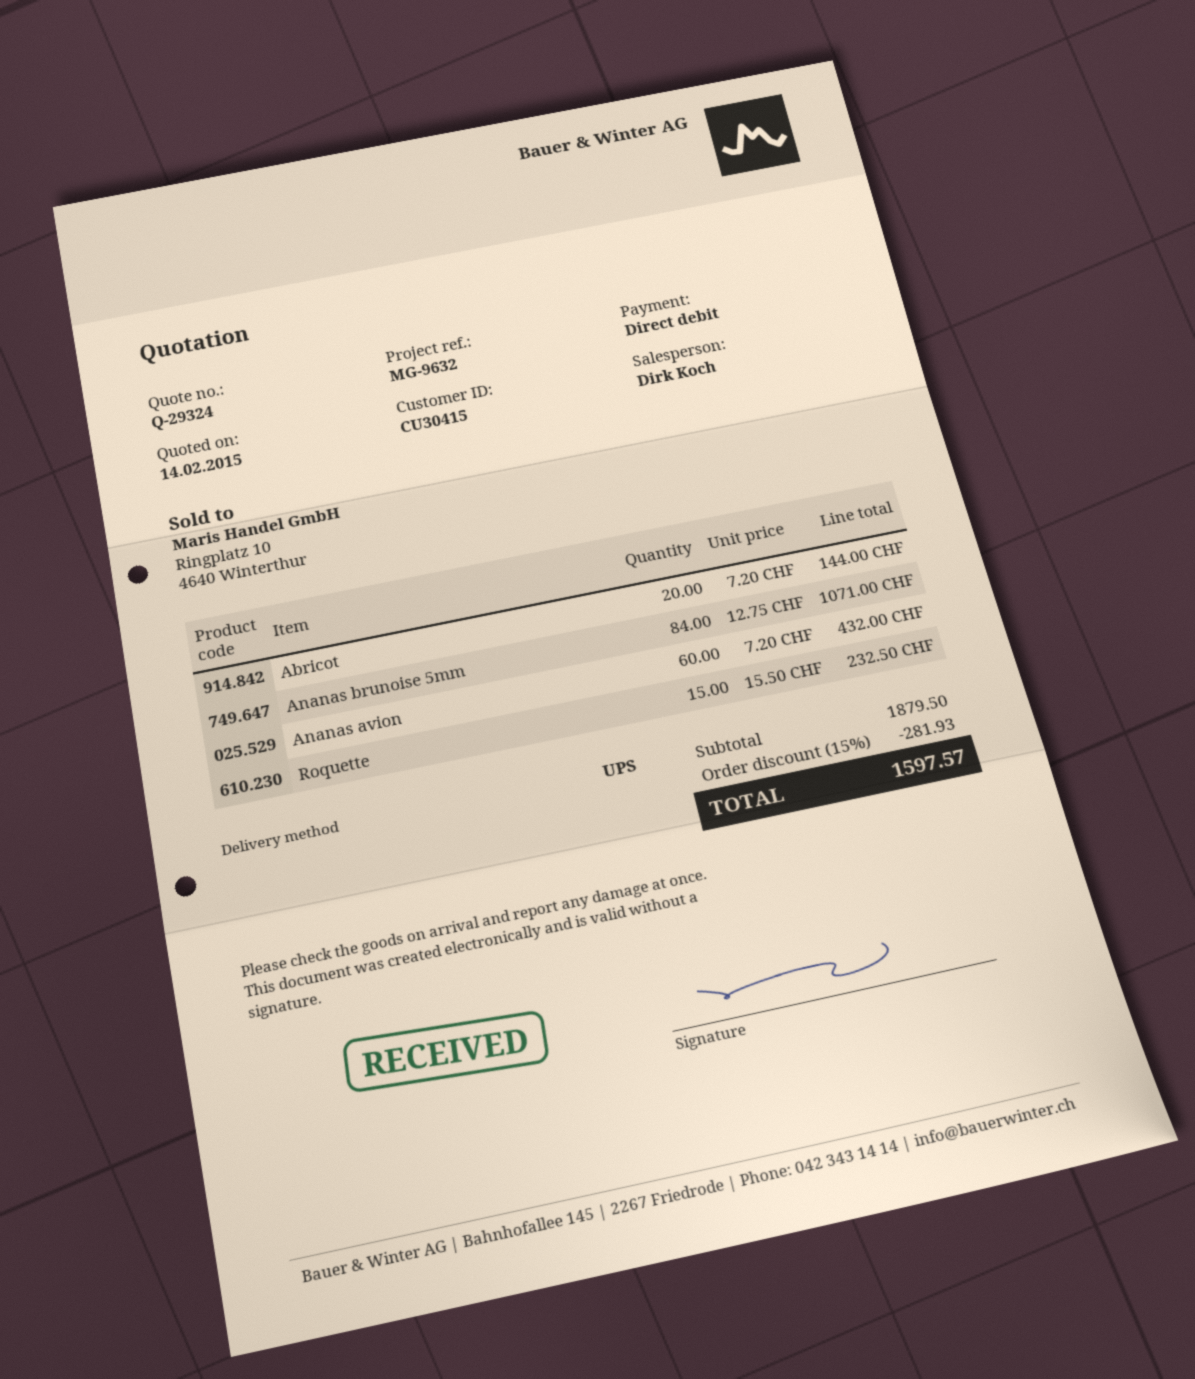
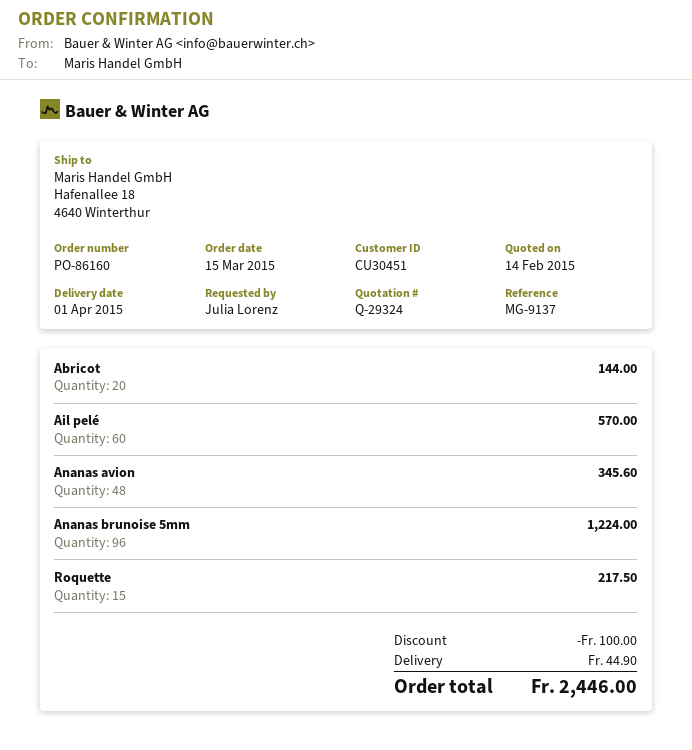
customer number: CU30415 -> CU30451
reference: MG-9632 -> MG-9137
Ananas brunoise 5mm: 84 for 1071.00 -> 96 for 1224.00
Ananas avion: 60 for 432.00 -> 48 for 345.60
Roquette: 15 for 232.50 -> 15 for 217.50
Ail pelé: none -> 60 for 570.00
discount: 281.93 -> 100.00
shipping: none -> 44.90
total: 1597.57 -> 2446.00

